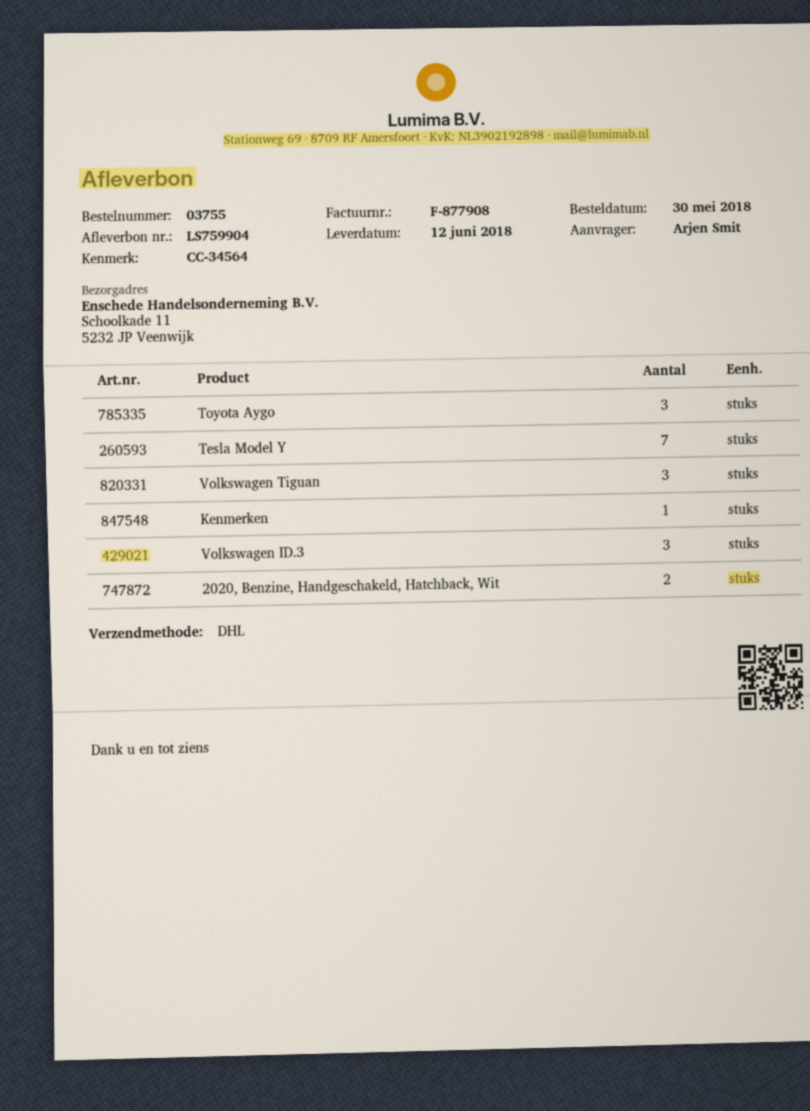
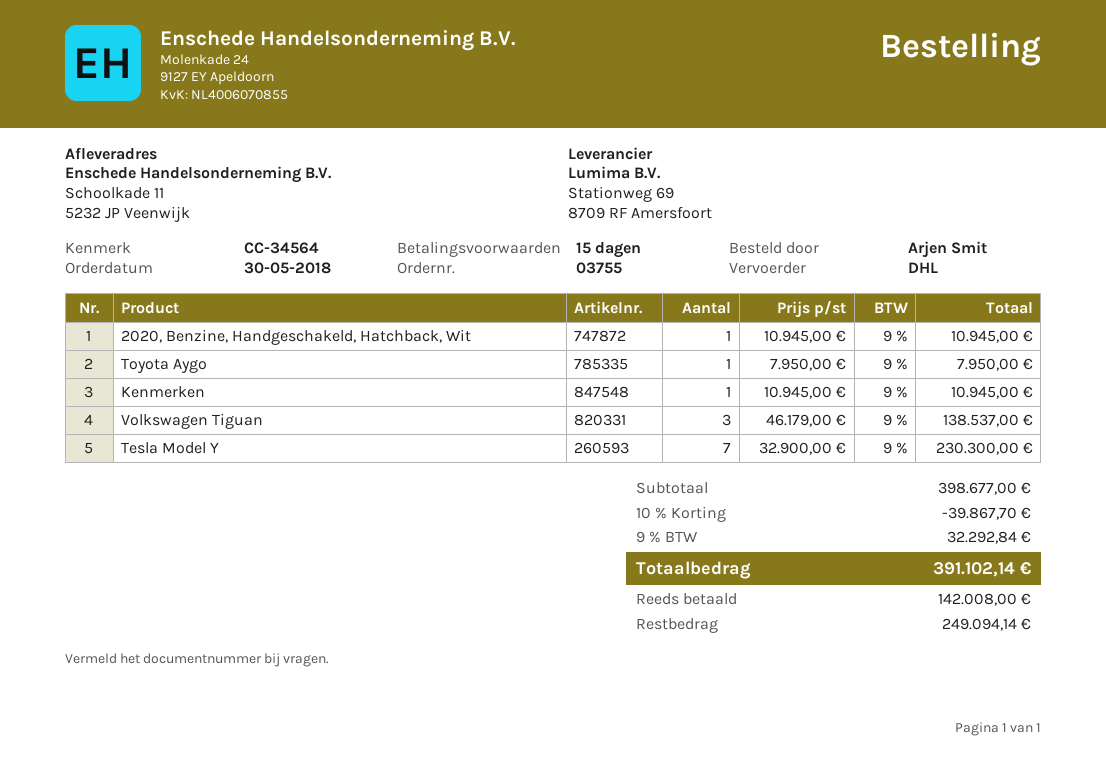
Toyota Aygo: 3 -> 1
Volkswagen ID.3: 3 -> none
2020, Benzine, Handgeschakeld, Hatchback, Wit: 2 -> 1

